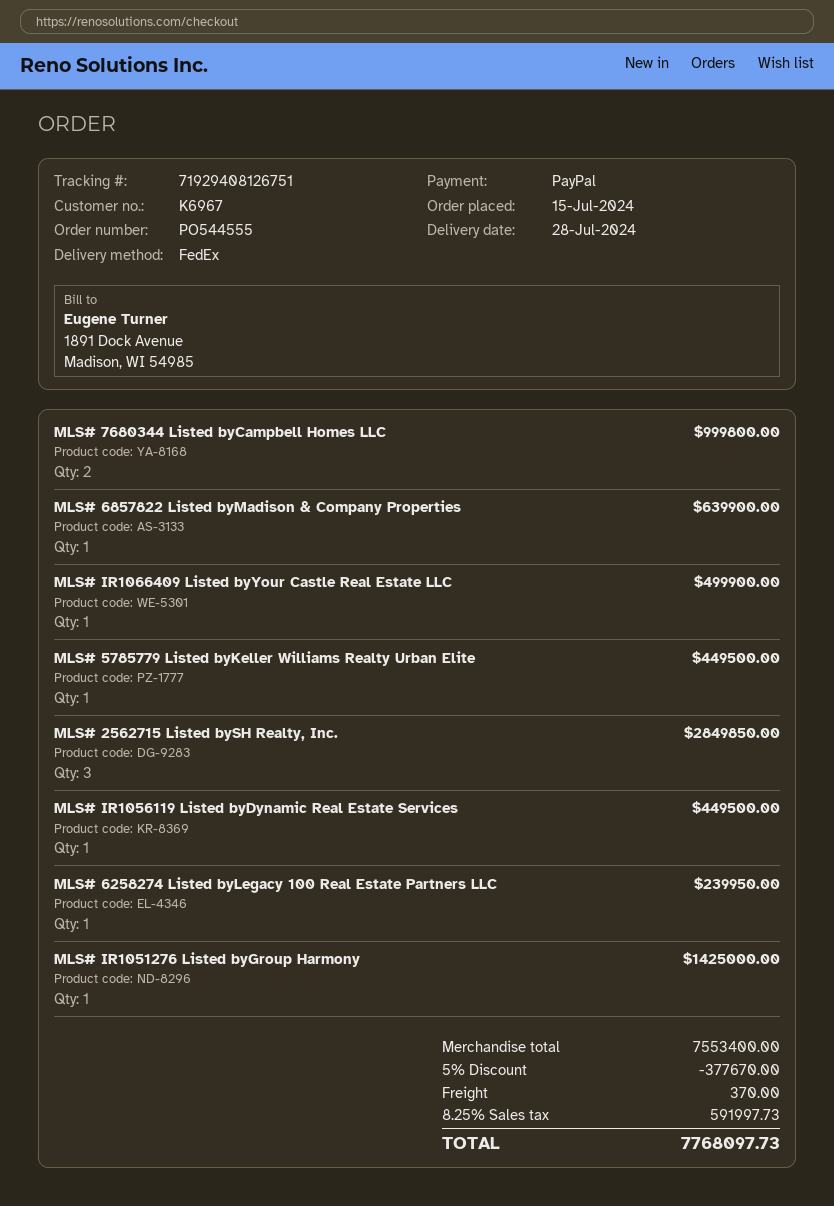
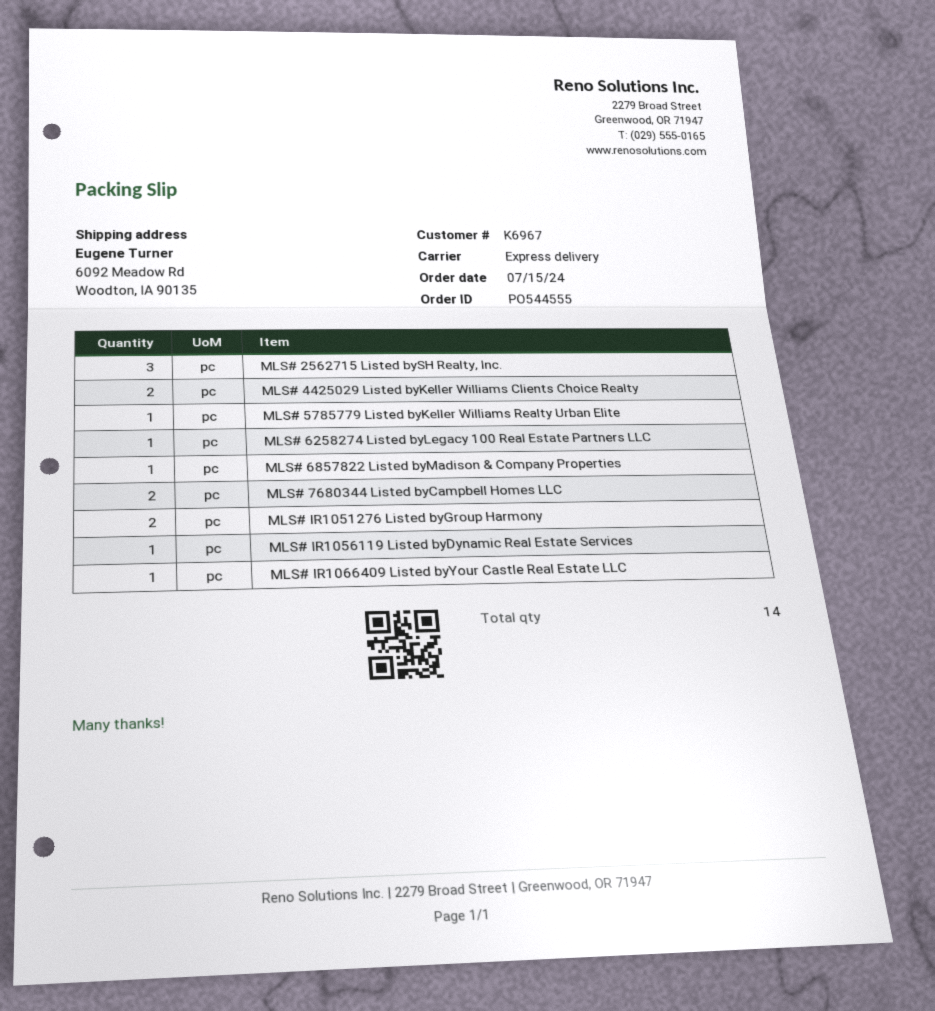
shipping method: FedEx -> express
MLS# IR1051276 Listed byGroup Harmony: 1 -> 2
MLS# 4425029 Listed byKeller Williams Clients Choice Realty: none -> 2

